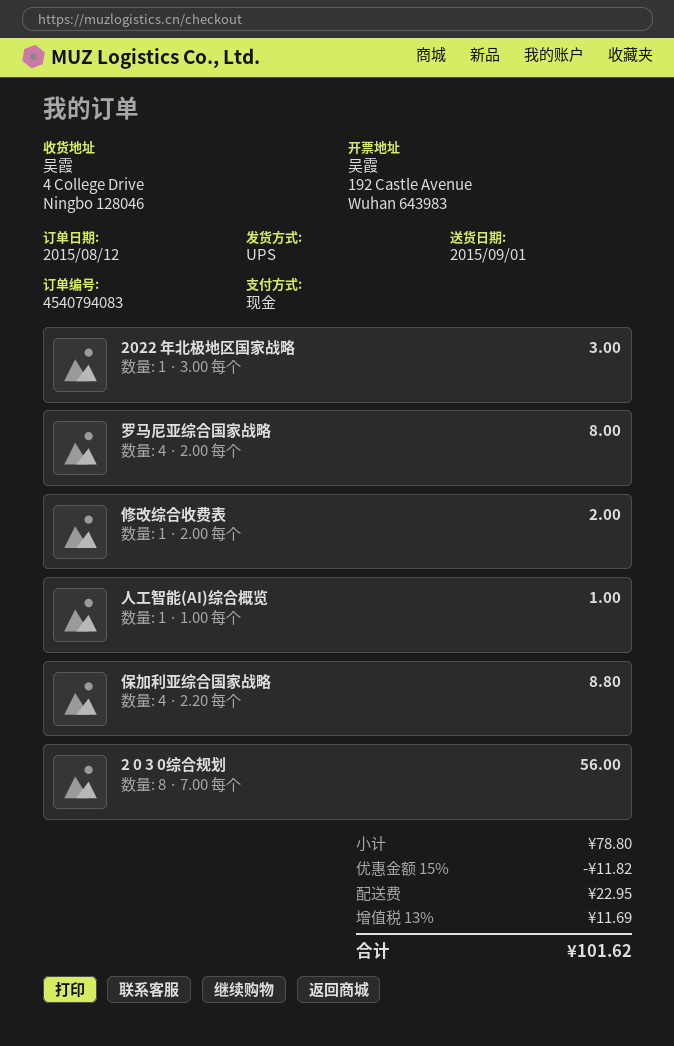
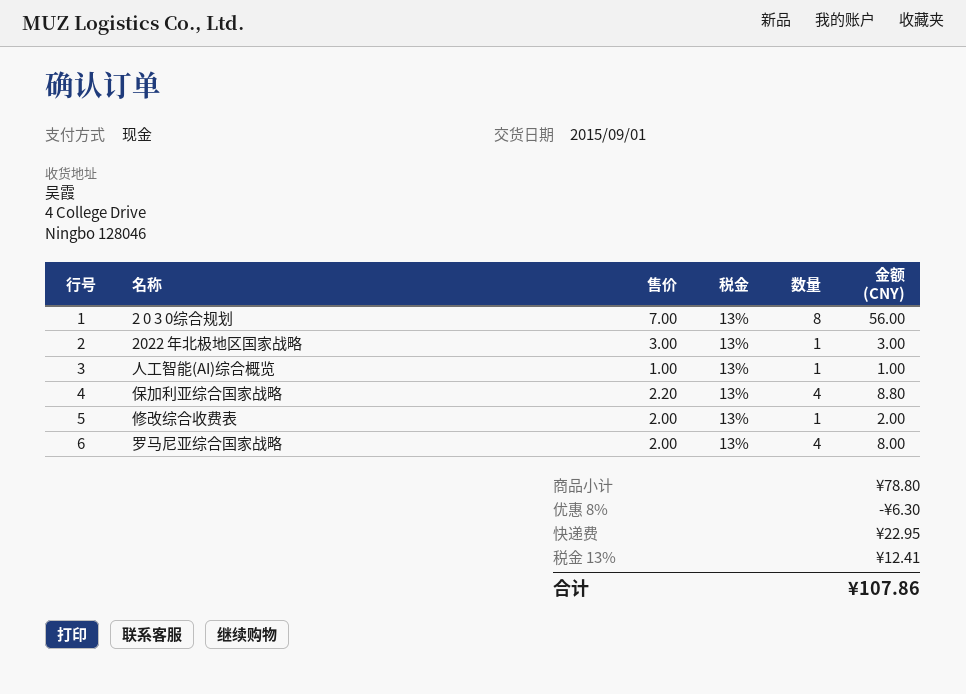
discount: 15% = 11.82 -> 8% = 6.30
tax: 13% = 11.69 -> 13% = 12.41
total: 101.62 -> 107.86

